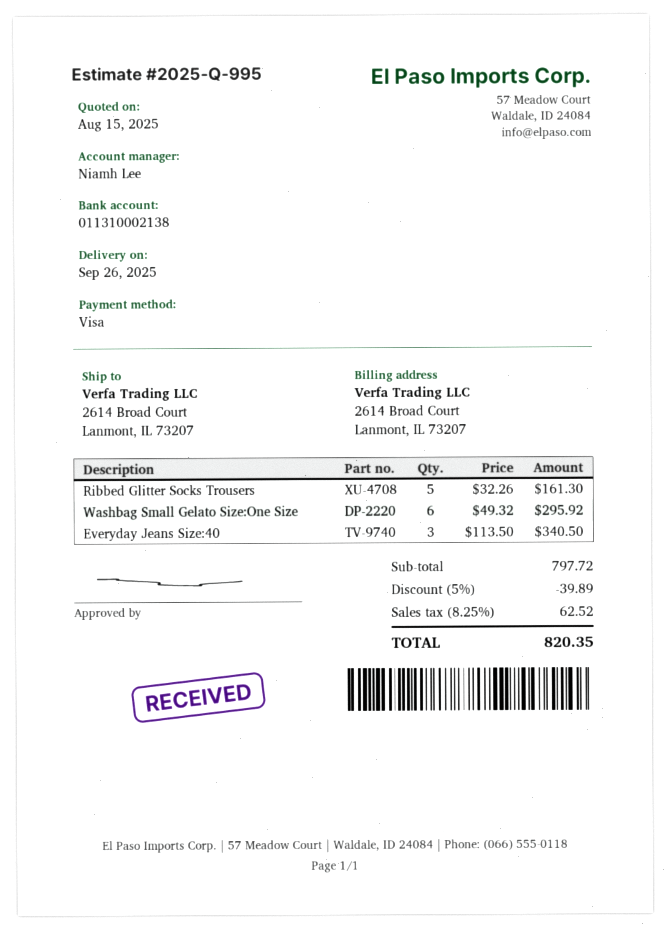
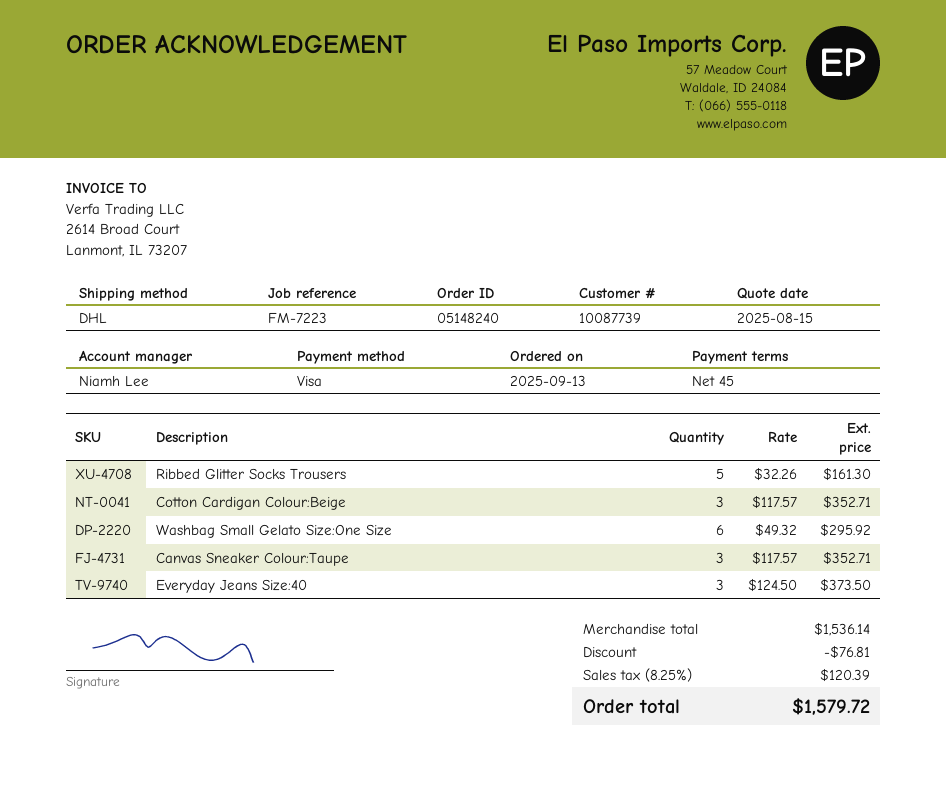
Everyday Jeans Size:40: 3 x 113.50 = 340.50 -> 3 x 124.50 = 373.50
Cotton Cardigan Colour:Beige: none -> 3 x 117.57 = 352.71
Canvas Sneaker Colour:Taupe: none -> 3 x 117.57 = 352.71
subtotal: 797.72 -> 1536.14
discount: 39.89 -> 76.81
tax: 8.25% = 62.52 -> 8.25% = 120.39
total: 820.35 -> 1579.72

